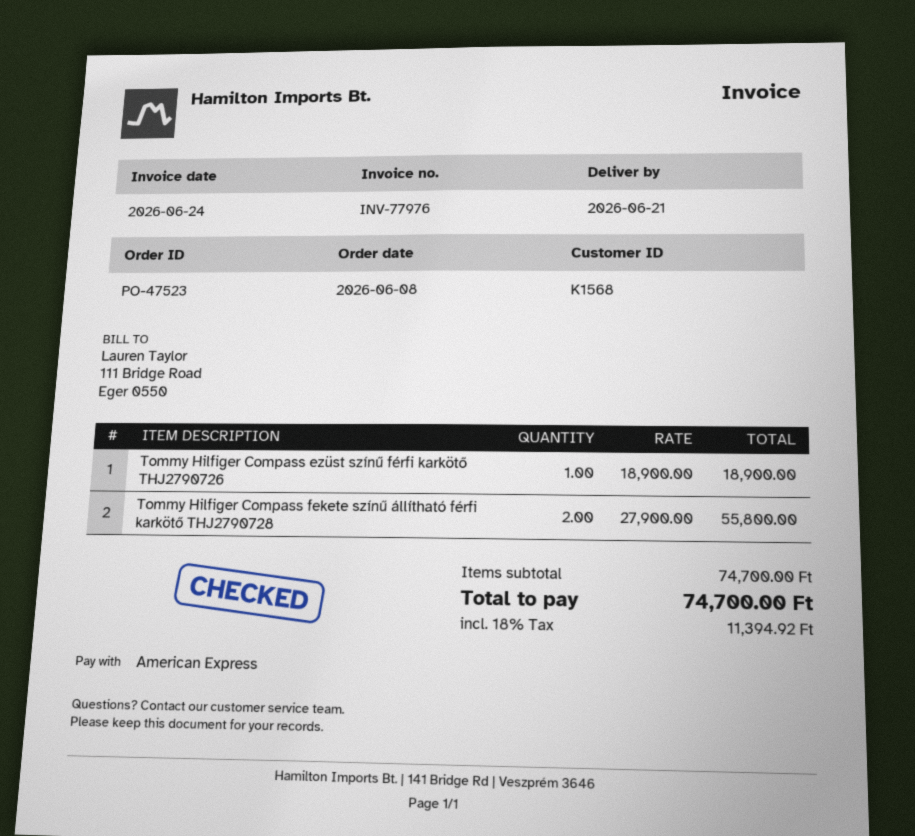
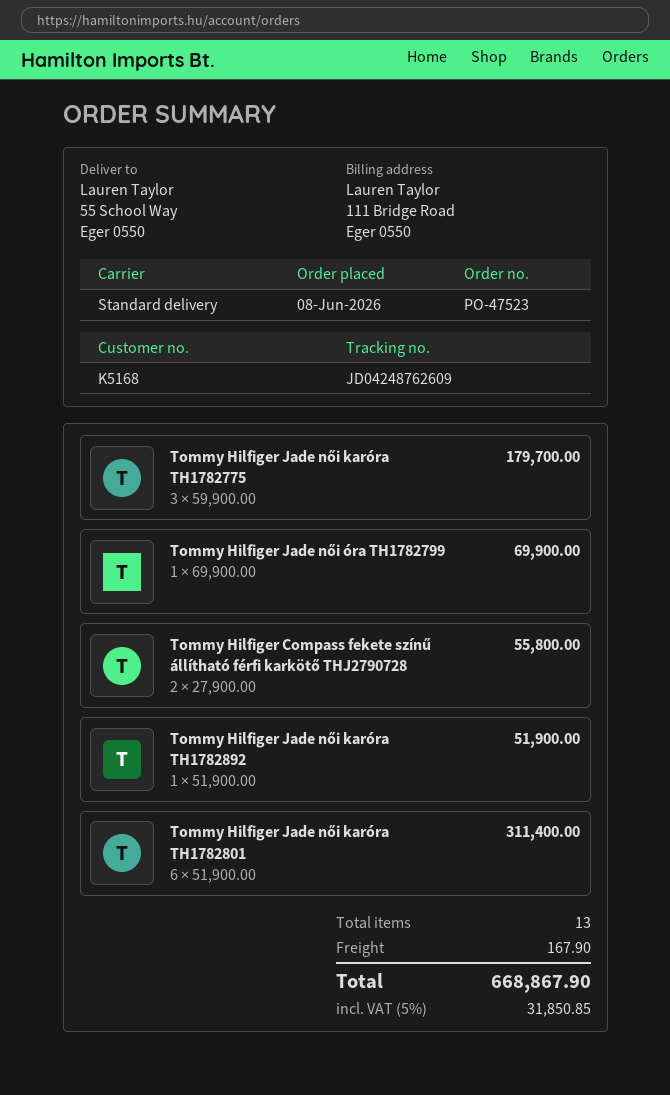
customer number: K1568 -> K5168
Tommy Hilfiger Compass ezüst színű férfi karkötő THJ2790726: 1 x 18900.00 = 18900.00 -> none
Tommy Hilfiger Jade női karóra TH1782775: none -> 3 x 59900.00 = 179700.00
Tommy Hilfiger Jade női óra TH1782799: none -> 1 x 69900.00 = 69900.00
Tommy Hilfiger Jade női karóra TH1782892: none -> 1 x 51900.00 = 51900.00
Tommy Hilfiger Jade női karóra TH1782801: none -> 6 x 51900.00 = 311400.00
shipping: none -> 167.90
tax: 18% = 11394.92 -> 5% = 31850.85
total: 74700.00 -> 668867.90

